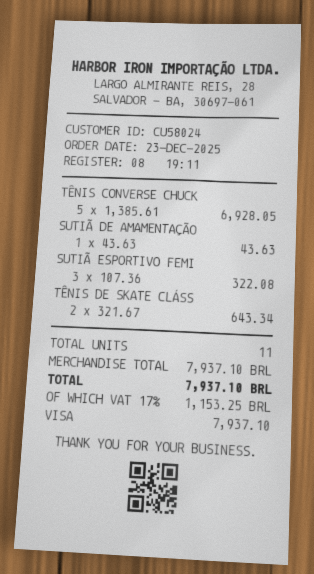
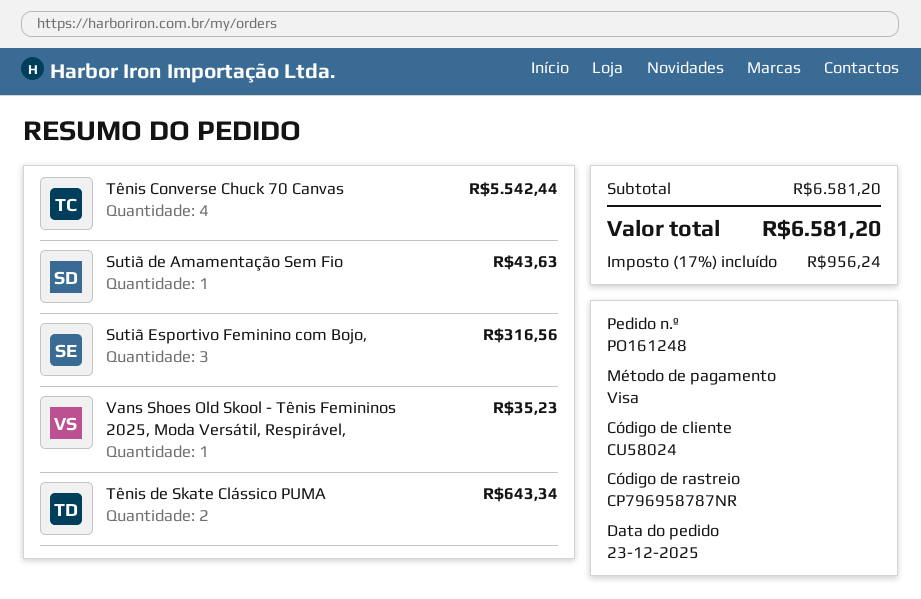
TÊNIS CONVERSE CHUCK: 5 for 6928.05 -> 4 for 5542.44
SUTIÃ ESPORTIVO FEMI: 3 for 322.08 -> 3 for 316.56
Vans Shoes Old Skool - Tênis Femininos 2025, Moda Versátil, Respirável,: none -> 1 for 35.23
subtotal: 7937.10 -> 6581.20
tax: 17% = 1153.25 -> 17% = 956.24
total: 7937.10 -> 6581.20

